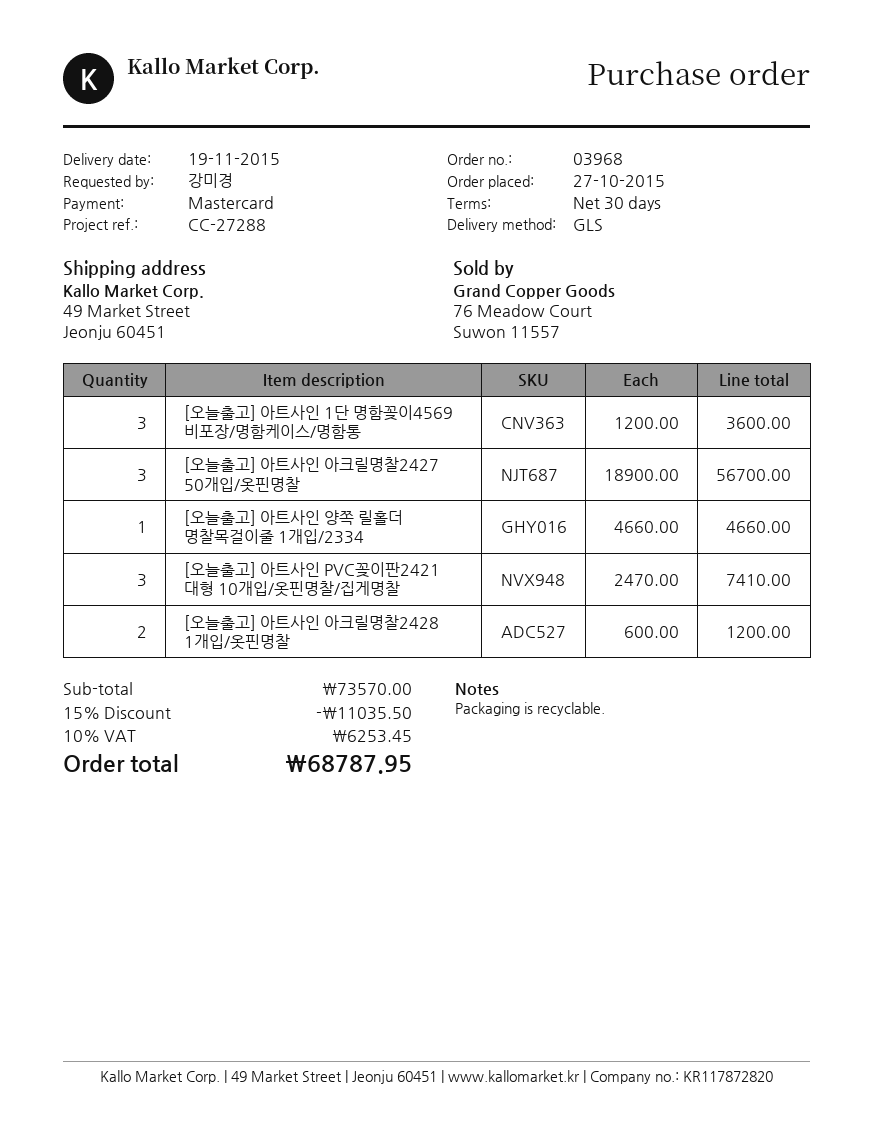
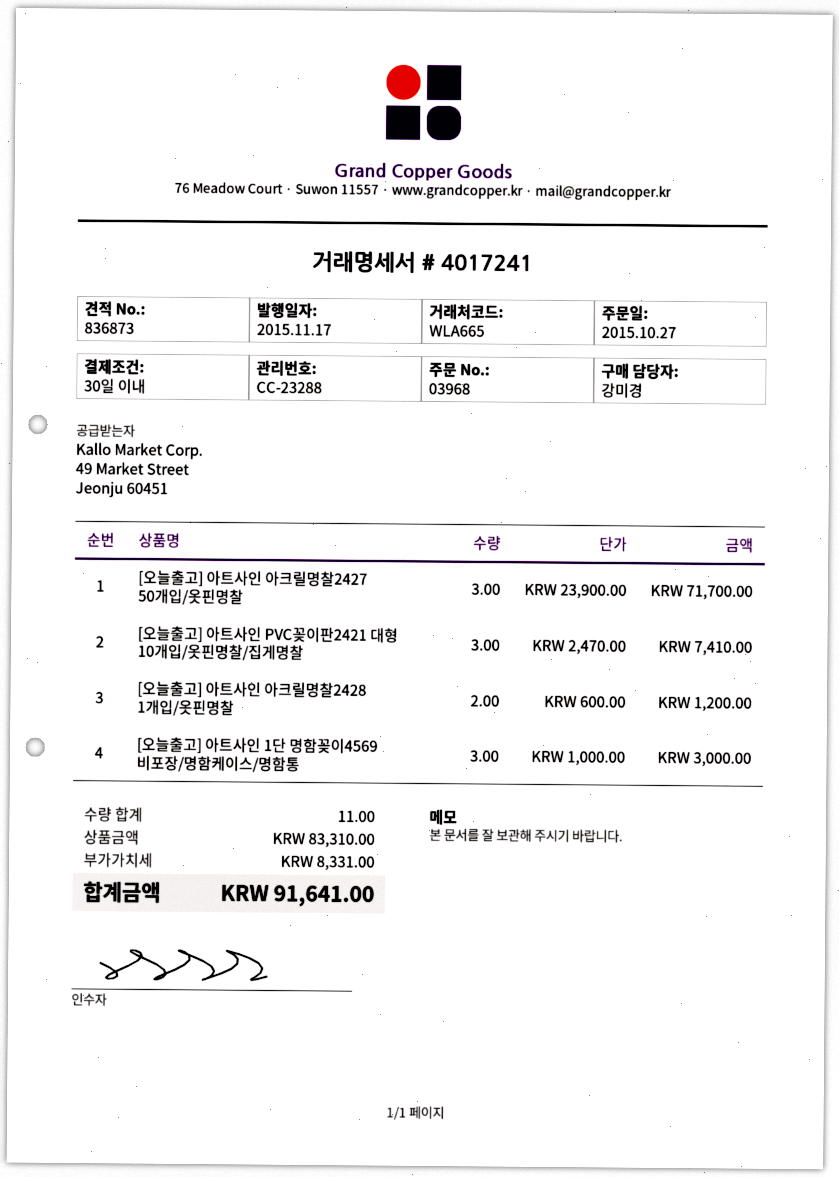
reference: CC-27288 -> CC-23288
[오늘출고] 아트사인 1단 명함꽂이4569 비포장/명함케이스/명함통: 3 x 1200.00 = 3600.00 -> 3 x 1000.00 = 3000.00
[오늘출고] 아트사인 아크릴명찰2427 50개입/옷핀명찰: 3 x 18900.00 = 56700.00 -> 3 x 23900.00 = 71700.00
[오늘출고] 아트사인 양쪽 릴홀더 명찰목걸이줄 1개입/2334: 1 x 4660.00 = 4660.00 -> none
subtotal: 73570.00 -> 83310.00
discount: 15% = 11035.50 -> none
tax: 6253.45 -> 8331.00
total: 68787.95 -> 91641.00

